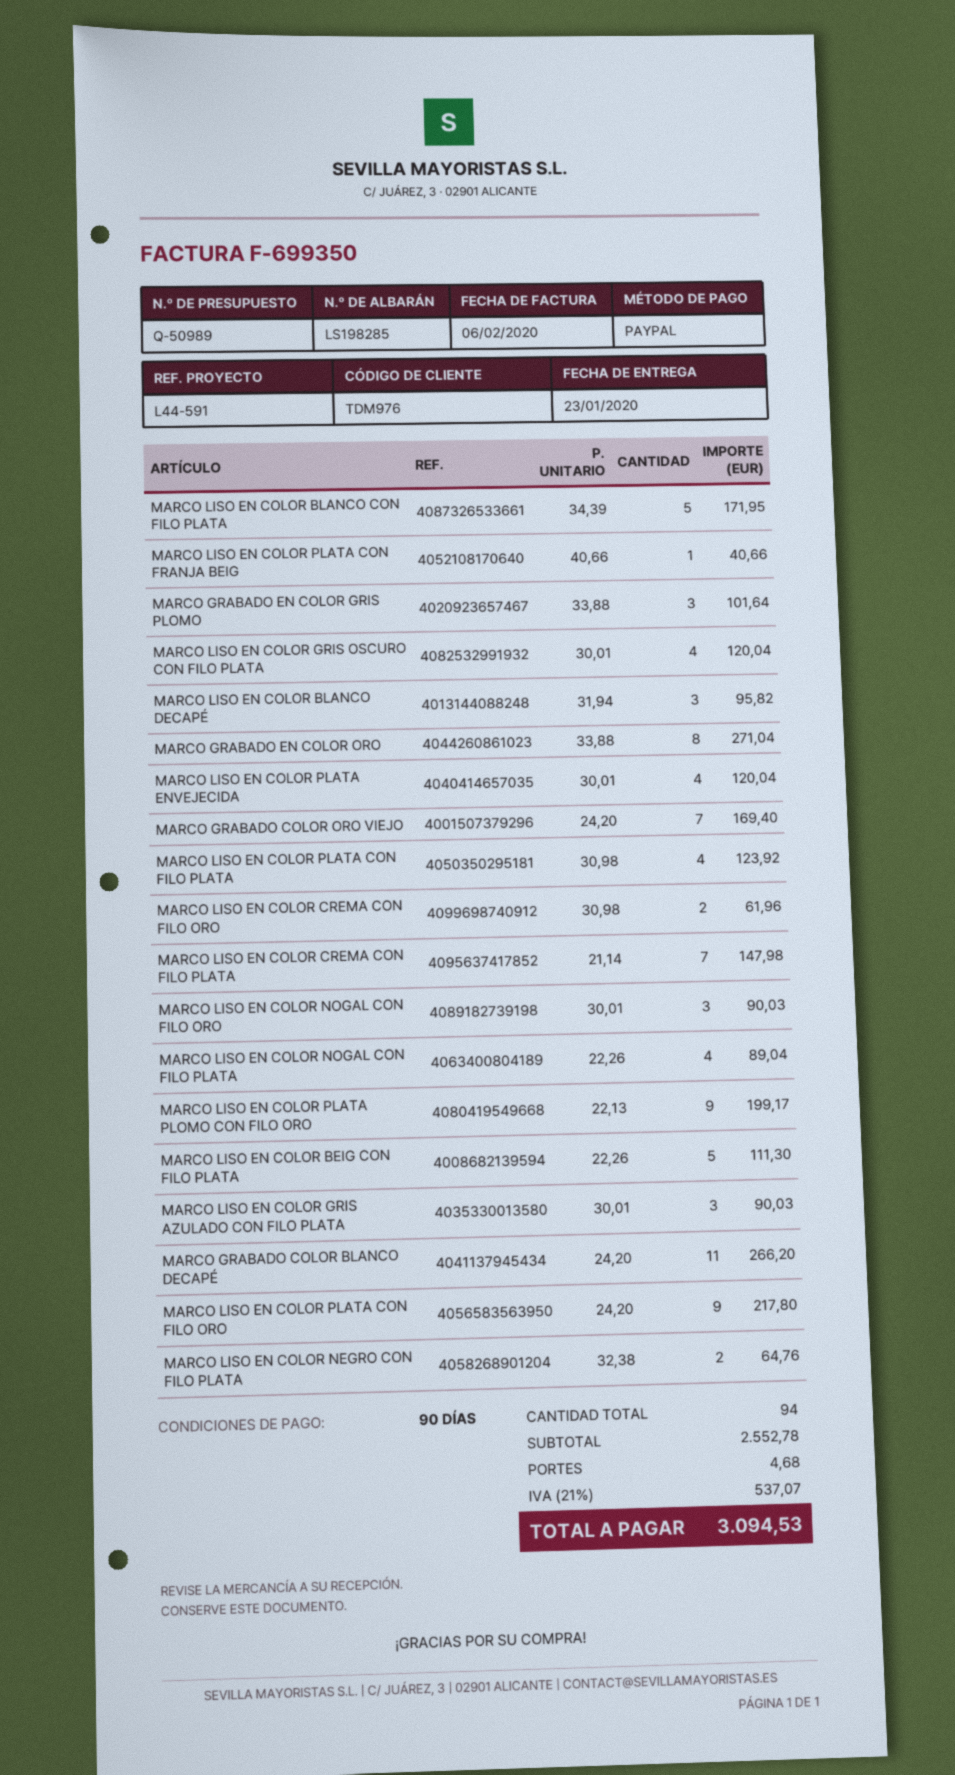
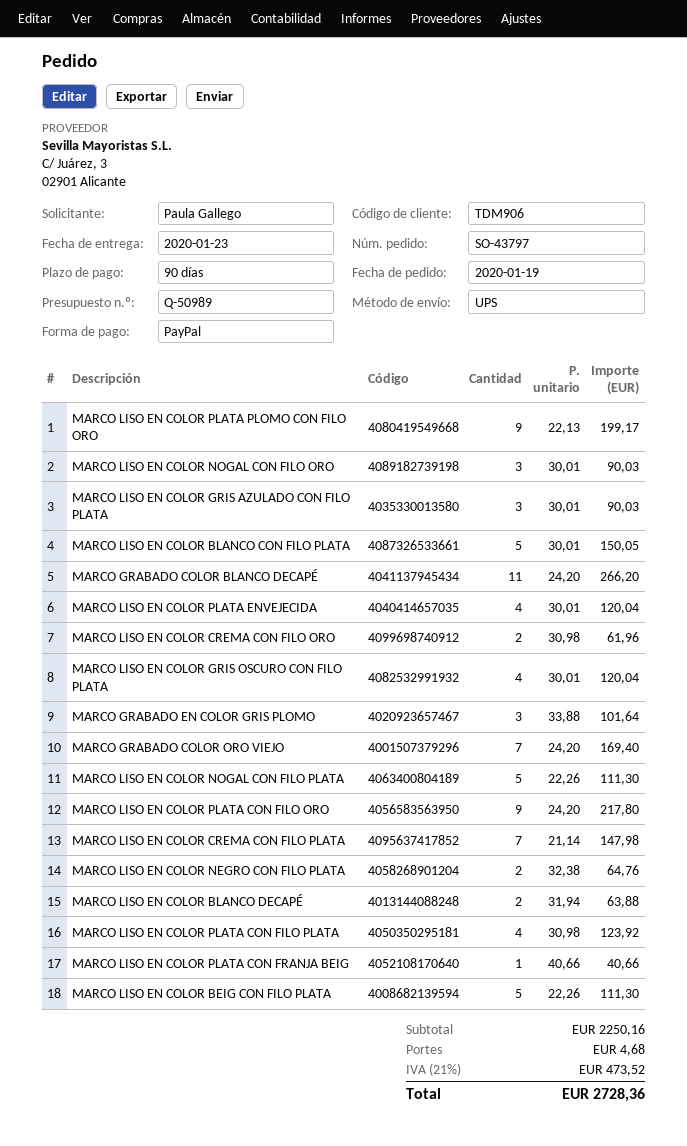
customer number: TDM976 -> TDM906
MARCO LISO EN COLOR BLANCO CON FILO PLATA: 5 x 34.39 = 171.95 -> 5 x 30.01 = 150.05
MARCO LISO EN COLOR BLANCO DECAPÉ: 3 x 31.94 = 95.82 -> 2 x 31.94 = 63.88
MARCO GRABADO EN COLOR ORO: 8 x 33.88 = 271.04 -> none
MARCO LISO EN COLOR NOGAL CON FILO PLATA: 4 x 22.26 = 89.04 -> 5 x 22.26 = 111.30
subtotal: 2552.78 -> 2250.16
tax: 21% = 537.07 -> 21% = 473.52
total: 3094.53 -> 2728.36

